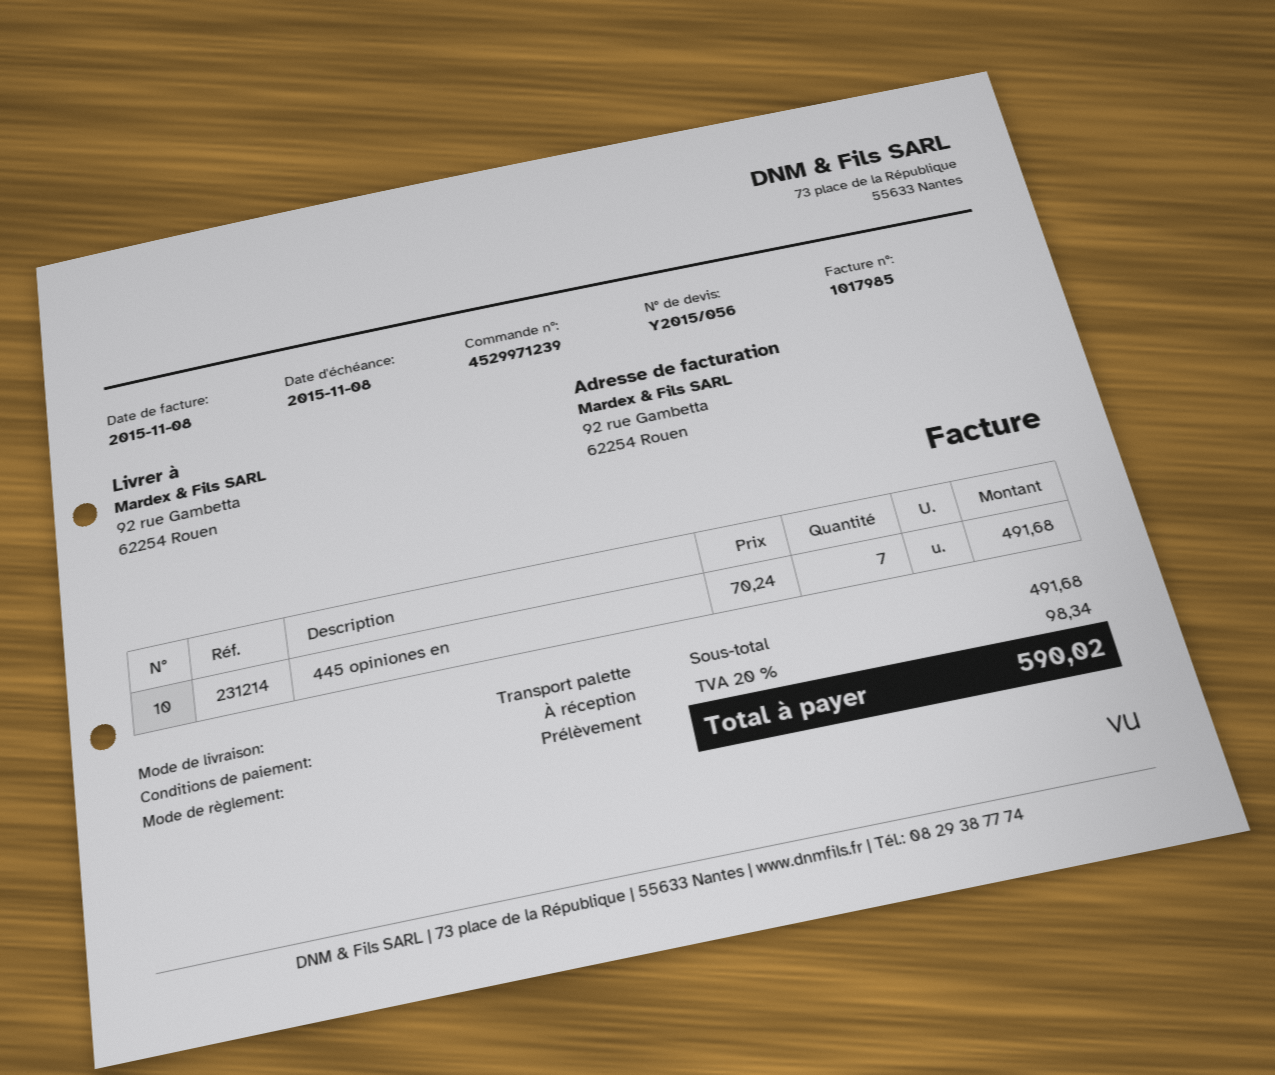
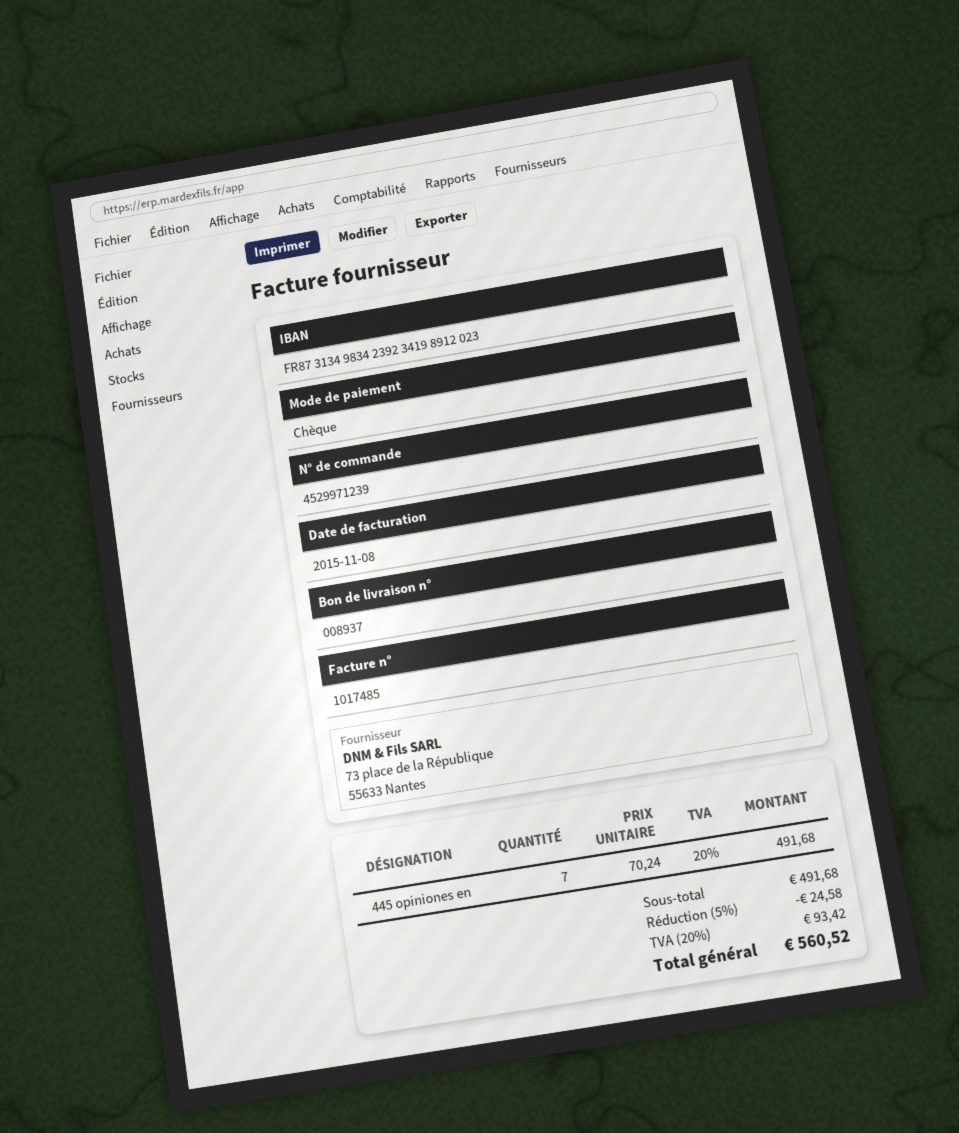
invoice number: 1017985 -> 1017485
payment method: direct debit -> cheque
discount: none -> 5% = 24.58
tax: 20% = 98.34 -> 20% = 93.42
total: 590.02 -> 560.52

